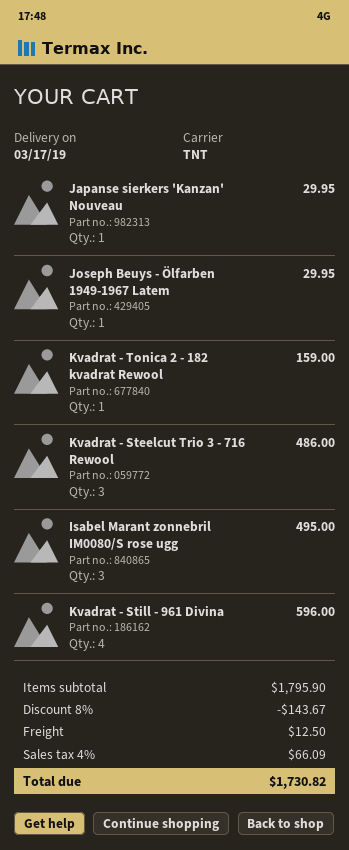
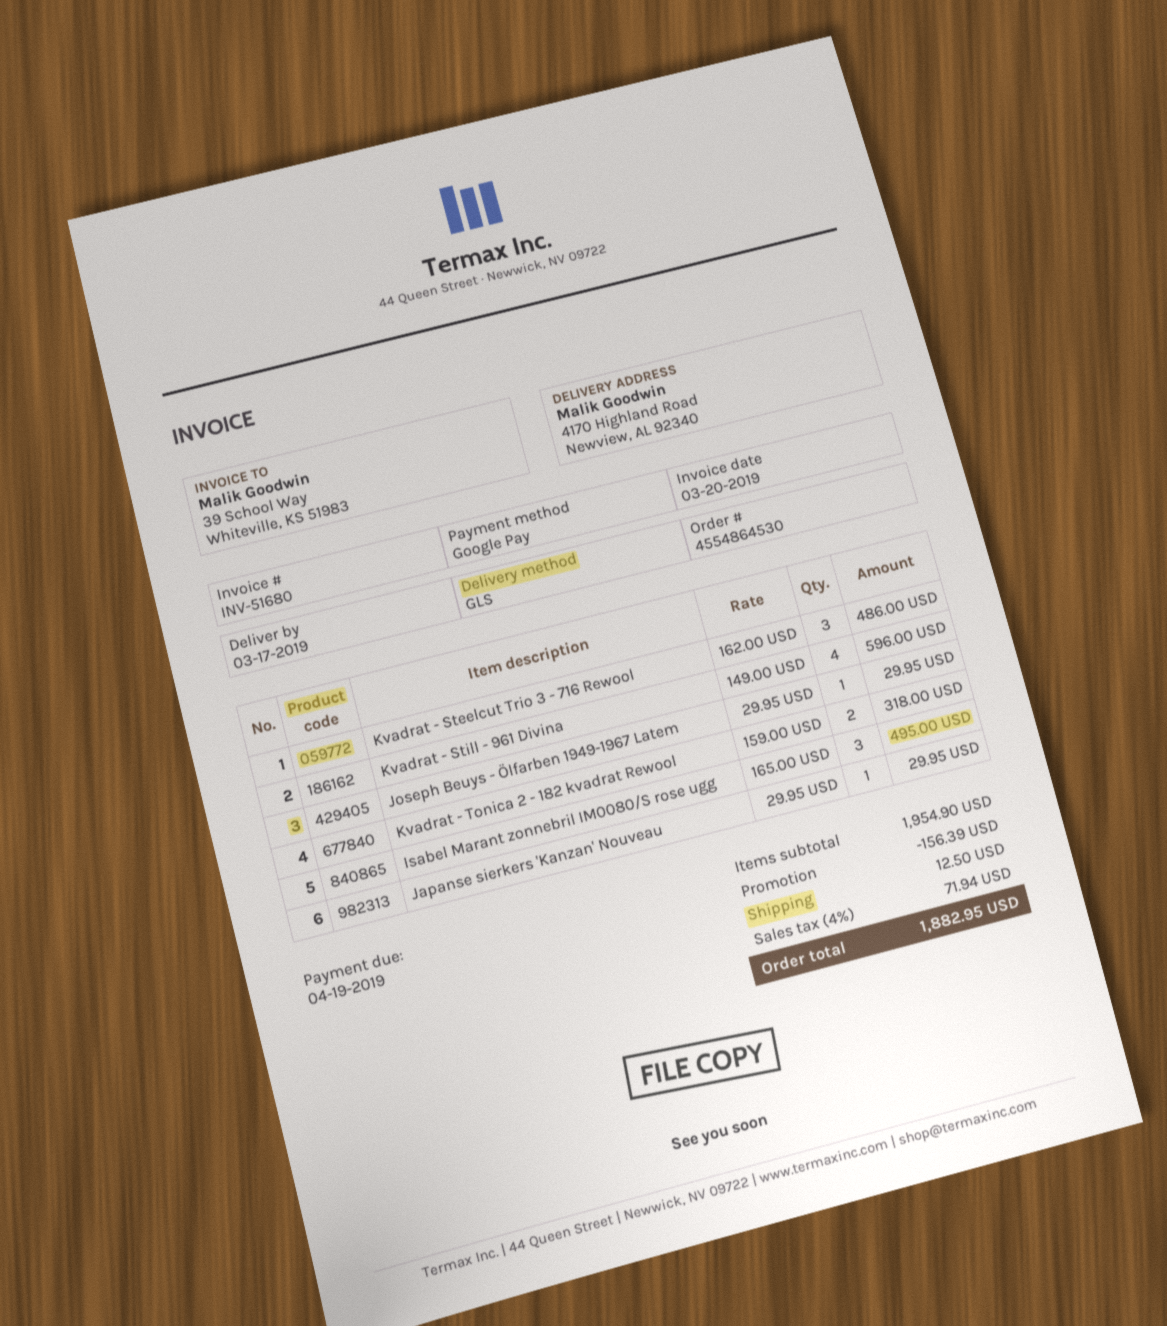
shipping method: TNT -> GLS
Kvadrat - Tonica 2 - 182 kvadrat Rewool: 1 for 159.00 -> 2 for 318.00
subtotal: 1795.90 -> 1954.90
discount: 143.67 -> 156.39
tax: 4% = 66.09 -> 4% = 71.94
total: 1730.82 -> 1882.95

